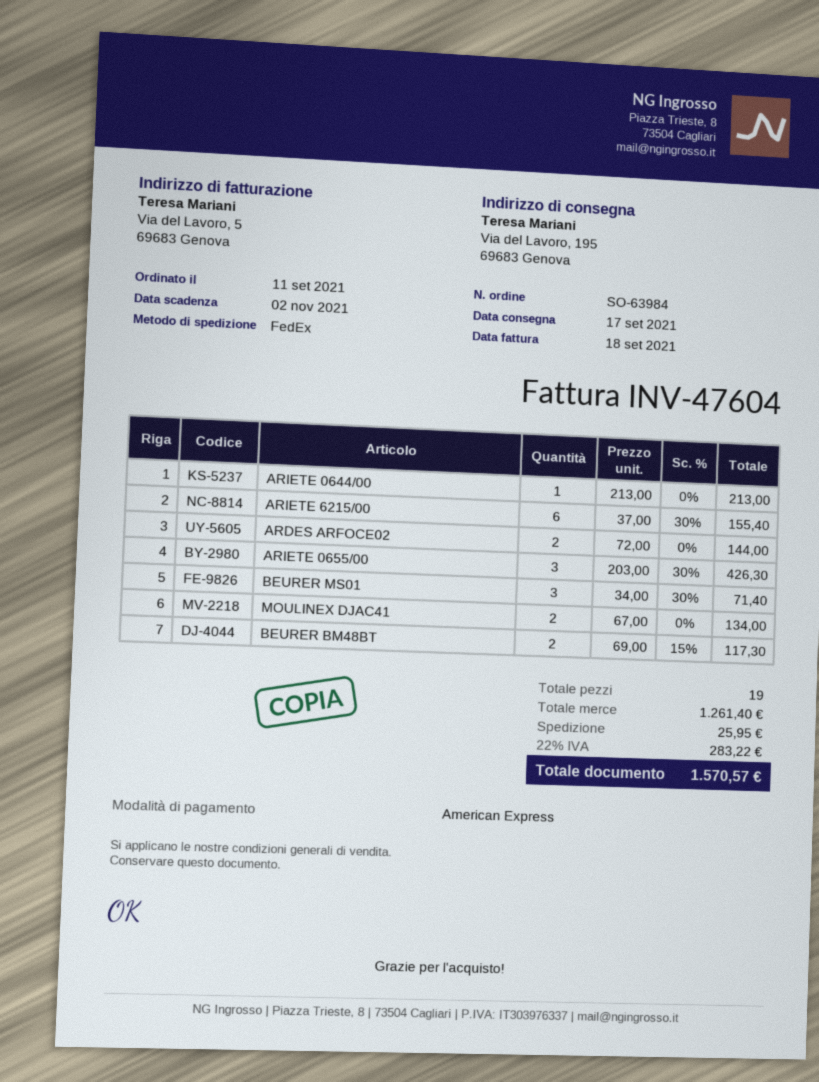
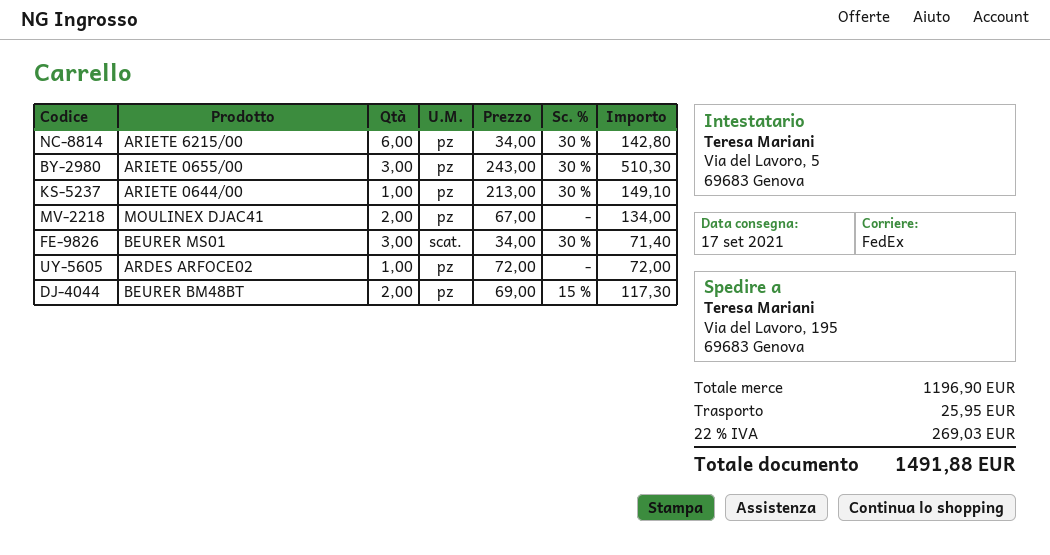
ARIETE 0644/00: 1 x 213.00 = 213.00 -> 1 x 213.00 - 30% = 149.10
ARIETE 6215/00: 6 x 37.00 - 30% = 155.40 -> 6 x 34.00 - 30% = 142.80
ARDES ARFOCE02: 2 x 72.00 = 144.00 -> 1 x 72.00 = 72.00
ARIETE 0655/00: 3 x 203.00 - 30% = 426.30 -> 3 x 243.00 - 30% = 510.30
subtotal: 1261.40 -> 1196.90
tax: 22% = 283.22 -> 22% = 269.03
total: 1570.57 -> 1491.88

